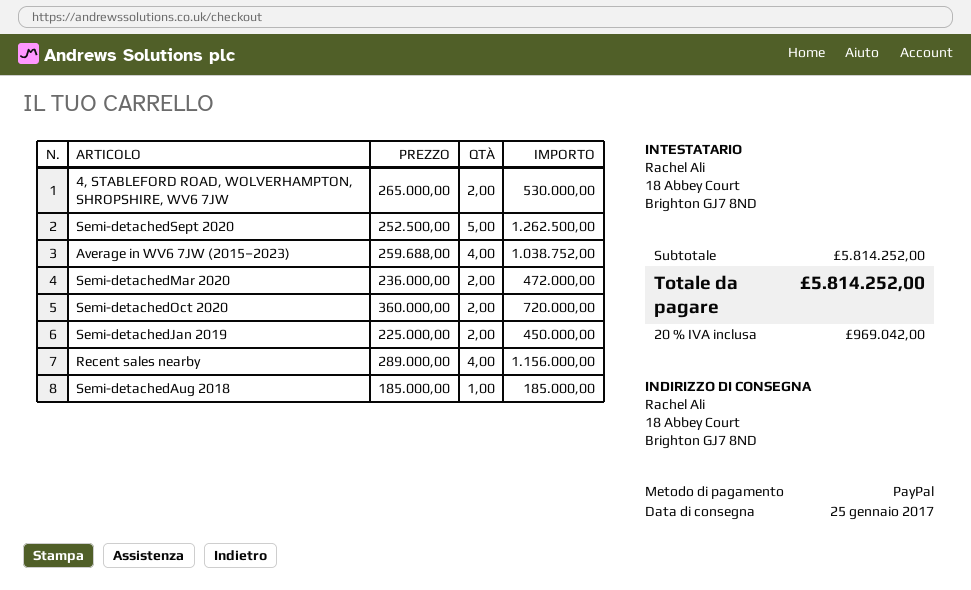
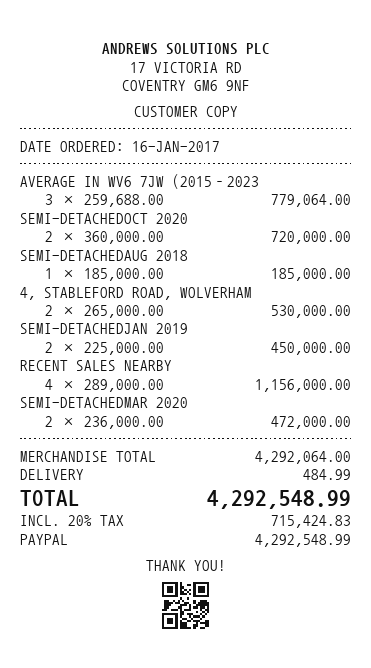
Semi-detachedSept 2020: 5 x 252500.00 = 1262500.00 -> none
Average in WV6 7JW (2015–2023): 4 x 259688.00 = 1038752.00 -> 3 x 259688.00 = 779064.00
subtotal: 5814252.00 -> 4292064.00
shipping: none -> 484.99
tax: 20% = 969042.00 -> 20% = 715424.83
total: 5814252.00 -> 4292548.99

